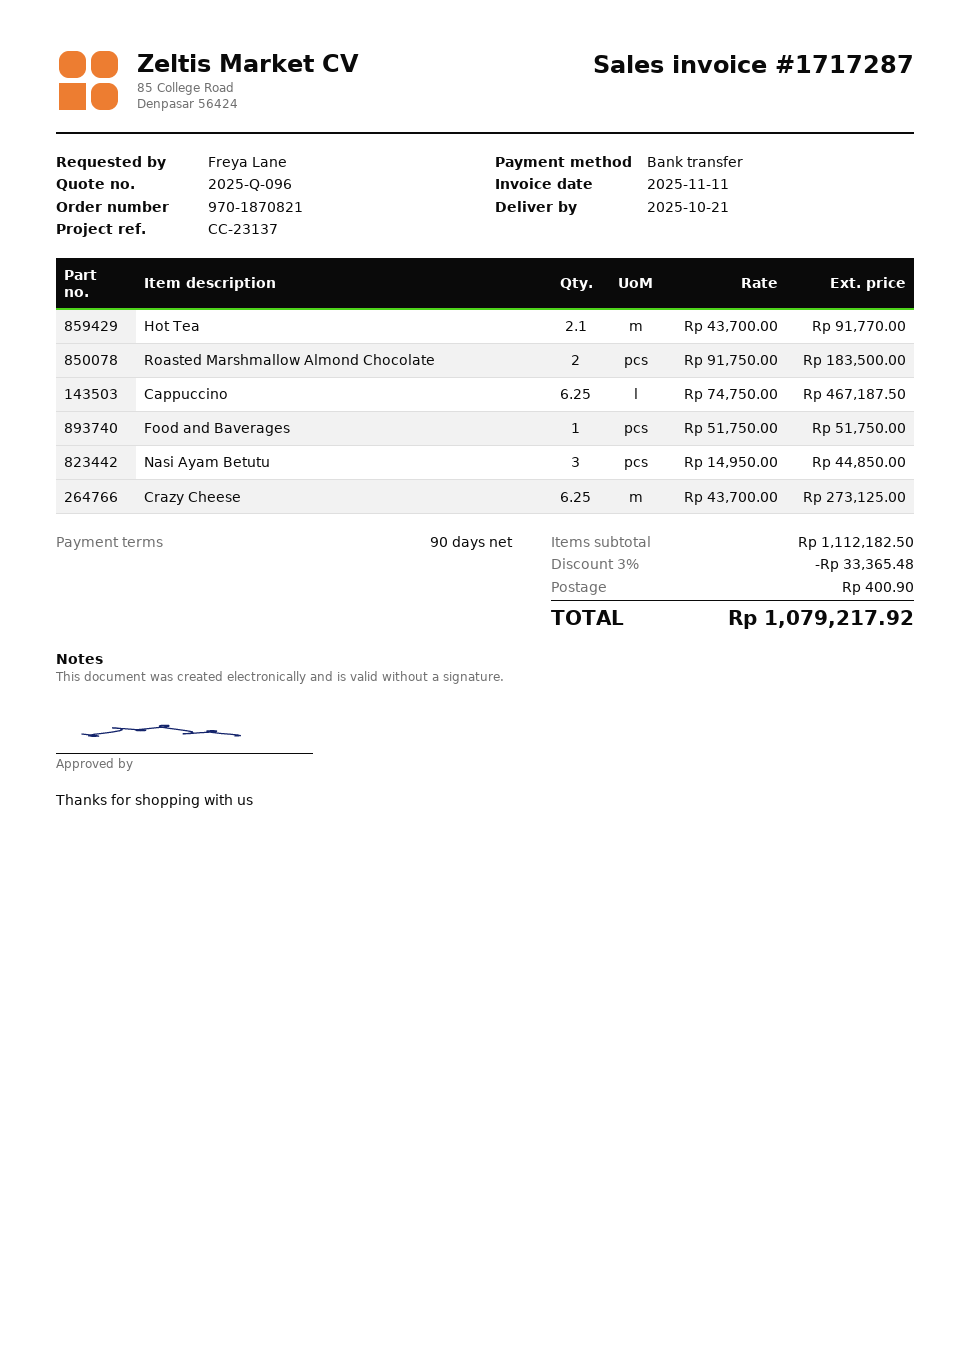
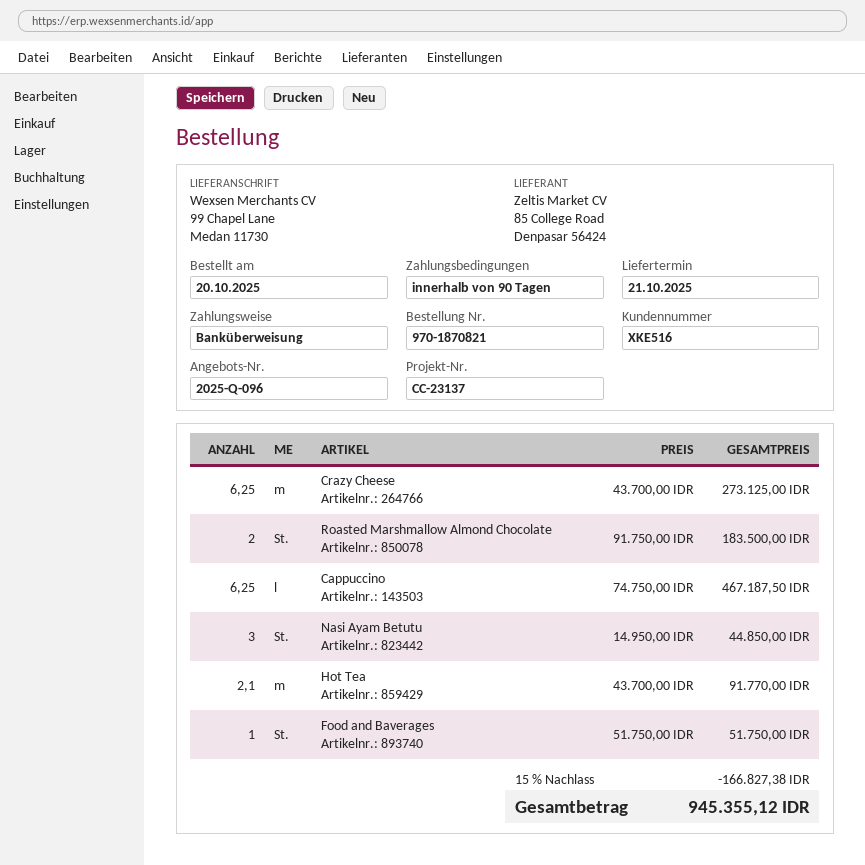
discount: 3% = 33365.48 -> 15% = 166827.38
shipping: 400.90 -> none
total: 1079217.92 -> 945355.12

